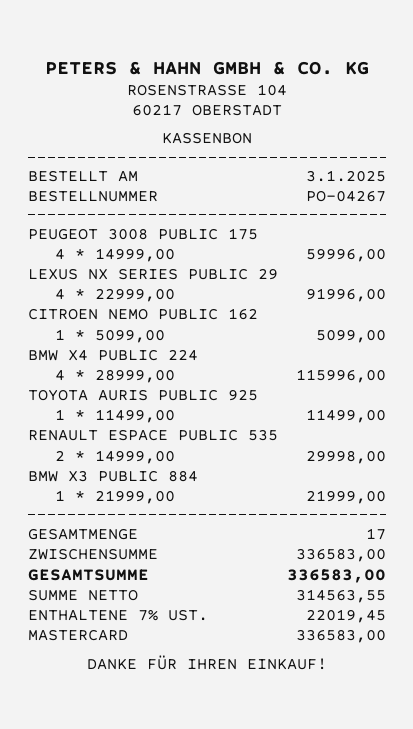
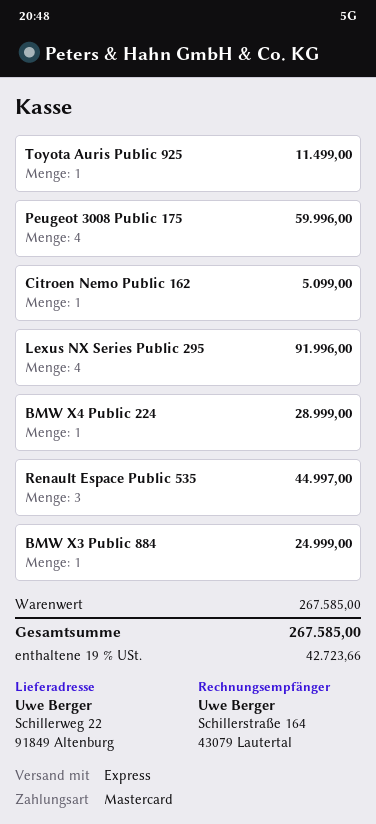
BMW X4 PUBLIC 224: 4 for 115996.00 -> 1 for 28999.00
RENAULT ESPACE PUBLIC 535: 2 for 29998.00 -> 3 for 44997.00
BMW X3 PUBLIC 884: 1 for 21999.00 -> 1 for 24999.00
subtotal: 336583.00 -> 267585.00
tax: 7% = 22019.45 -> 19% = 42723.66
total: 336583.00 -> 267585.00

